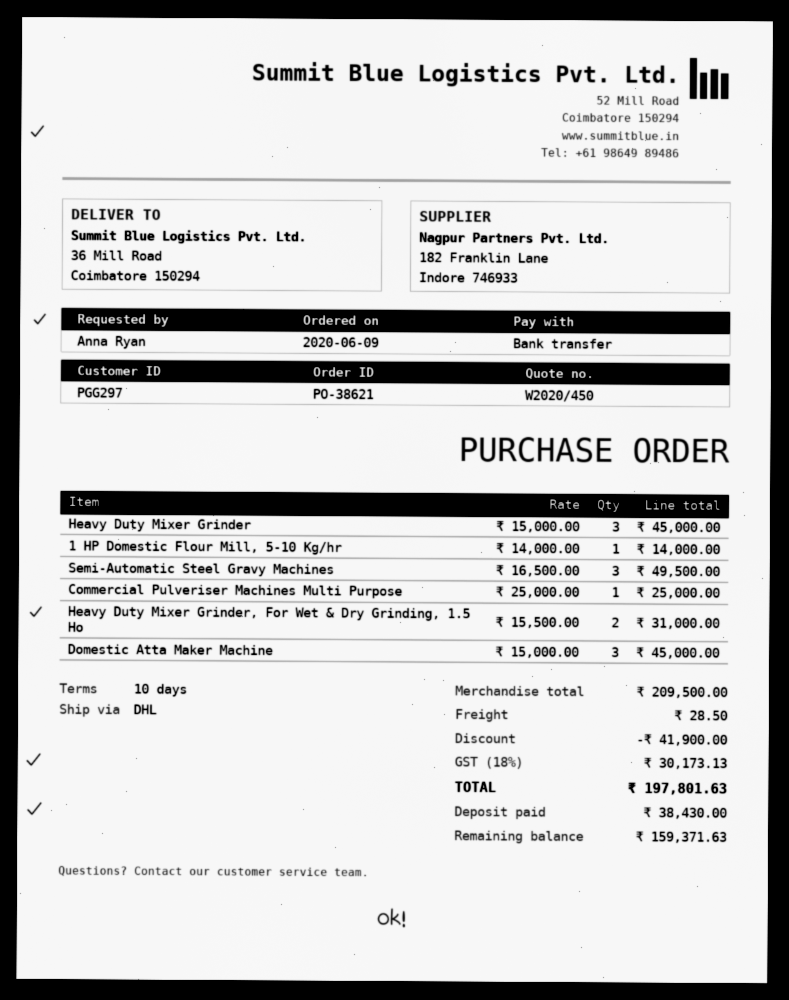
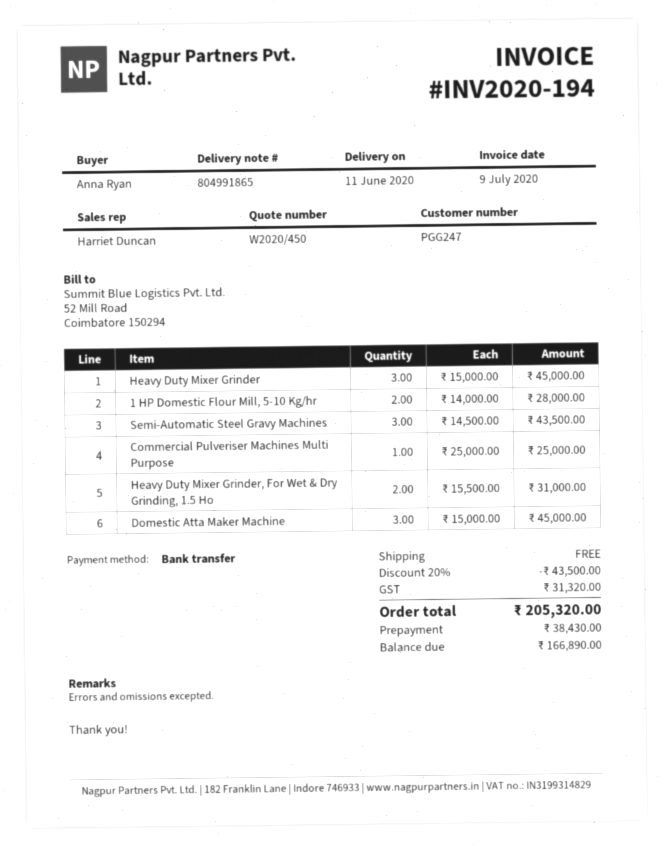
customer number: PGG297 -> PGG247
1 HP Domestic Flour Mill, 5-10 Kg/hr: 1 x 14000.00 = 14000.00 -> 2 x 14000.00 = 28000.00
Semi-Automatic Steel Gravy Machines: 3 x 16500.00 = 49500.00 -> 3 x 14500.00 = 43500.00
discount: 41900.00 -> 43500.00
shipping: 28.50 -> 0.00
tax: 30173.13 -> 31320.00
total: 197801.63 -> 205320.00
balance: 159371.63 -> 166890.00

